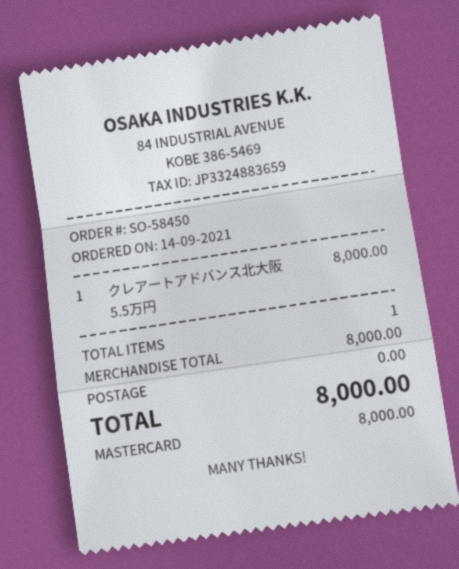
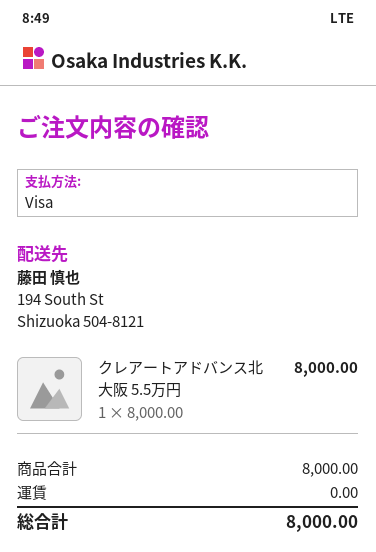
payment method: Mastercard -> Visa

